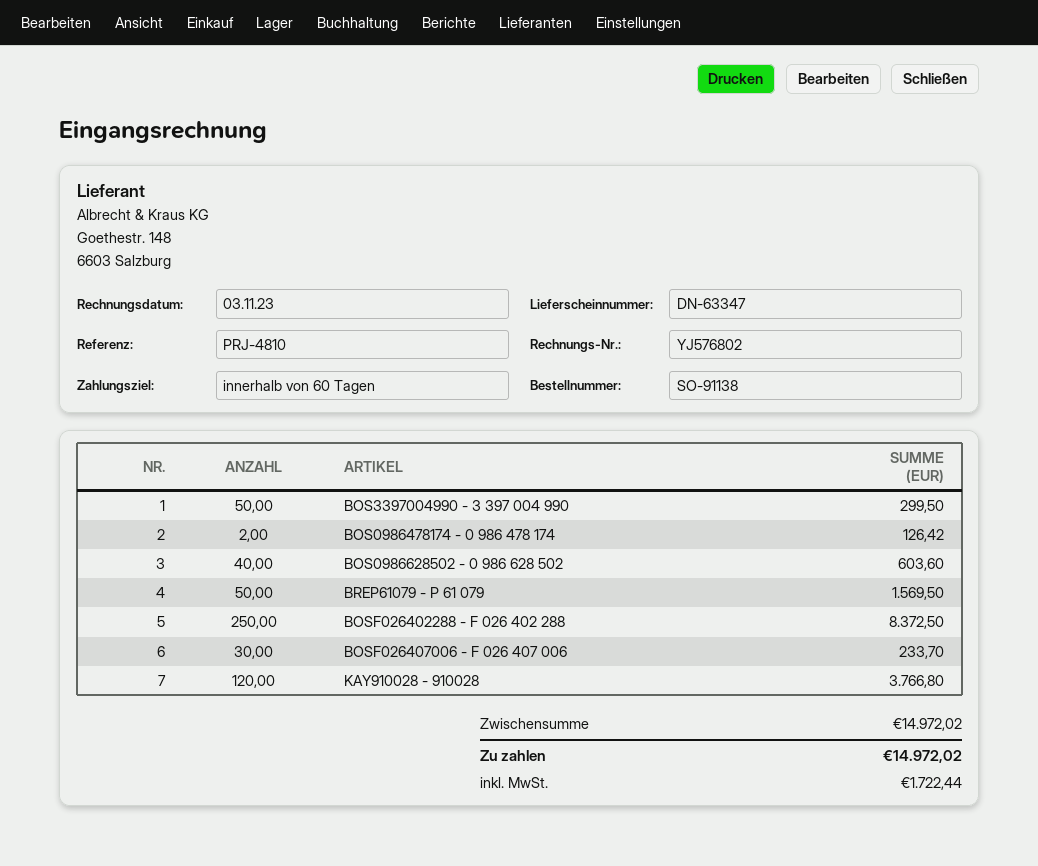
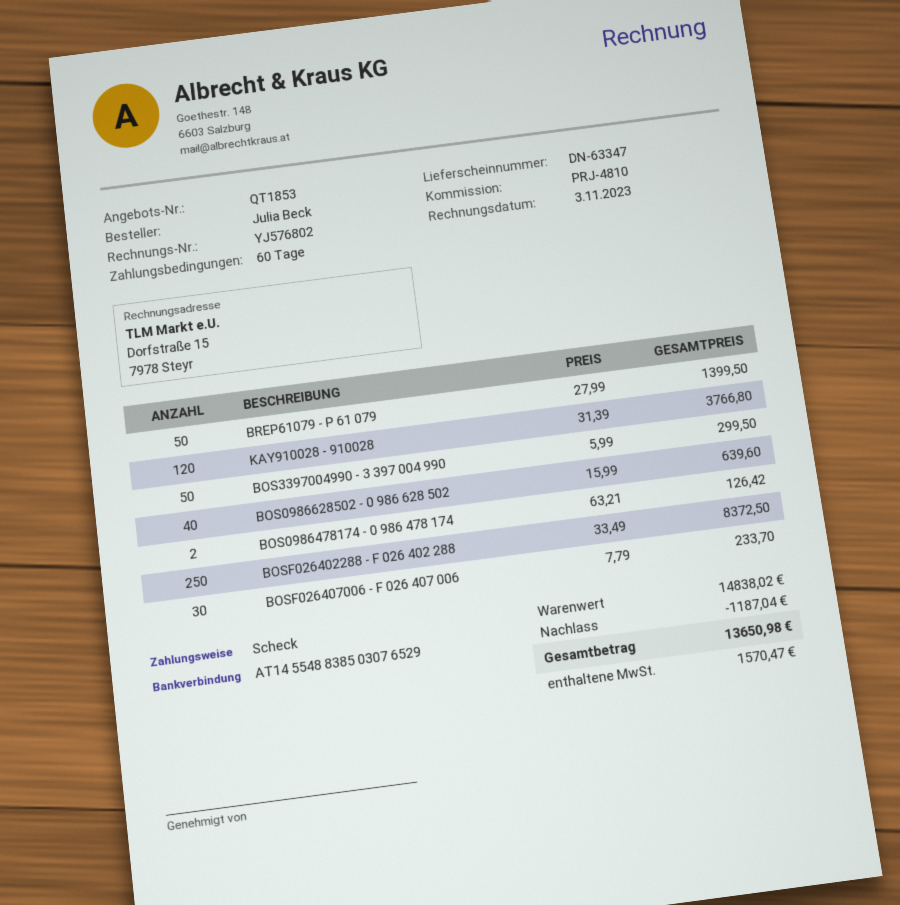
BOS0986628502 - 0 986 628 502: 40 for 603.60 -> 40 for 639.60
BREP61079 - P 61 079: 50 for 1569.50 -> 50 for 1399.50
subtotal: 14972.02 -> 14838.02
discount: none -> 1187.04
tax: 1722.44 -> 1570.47
total: 14972.02 -> 13650.98

